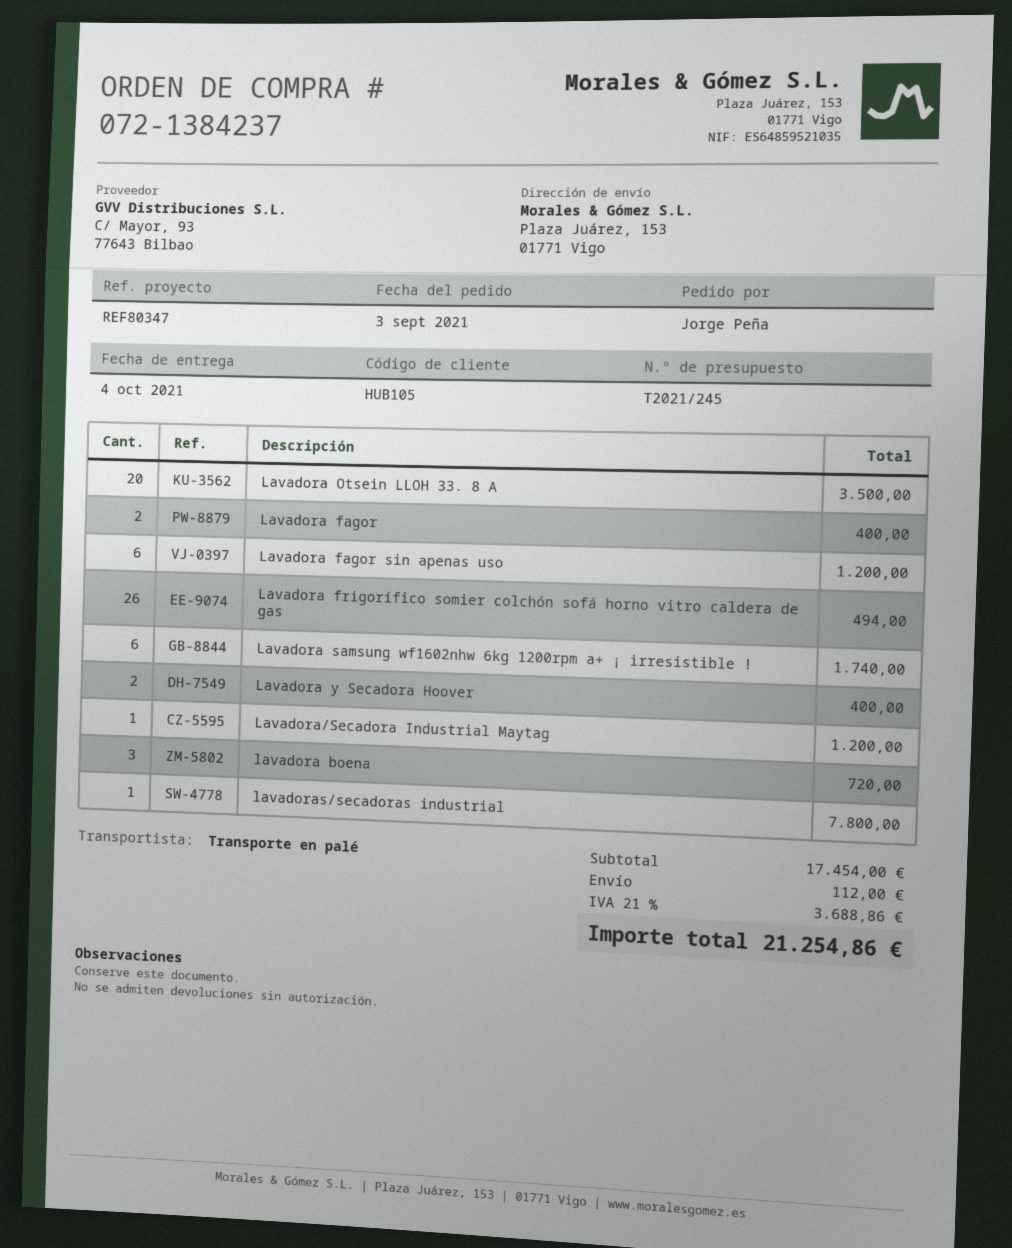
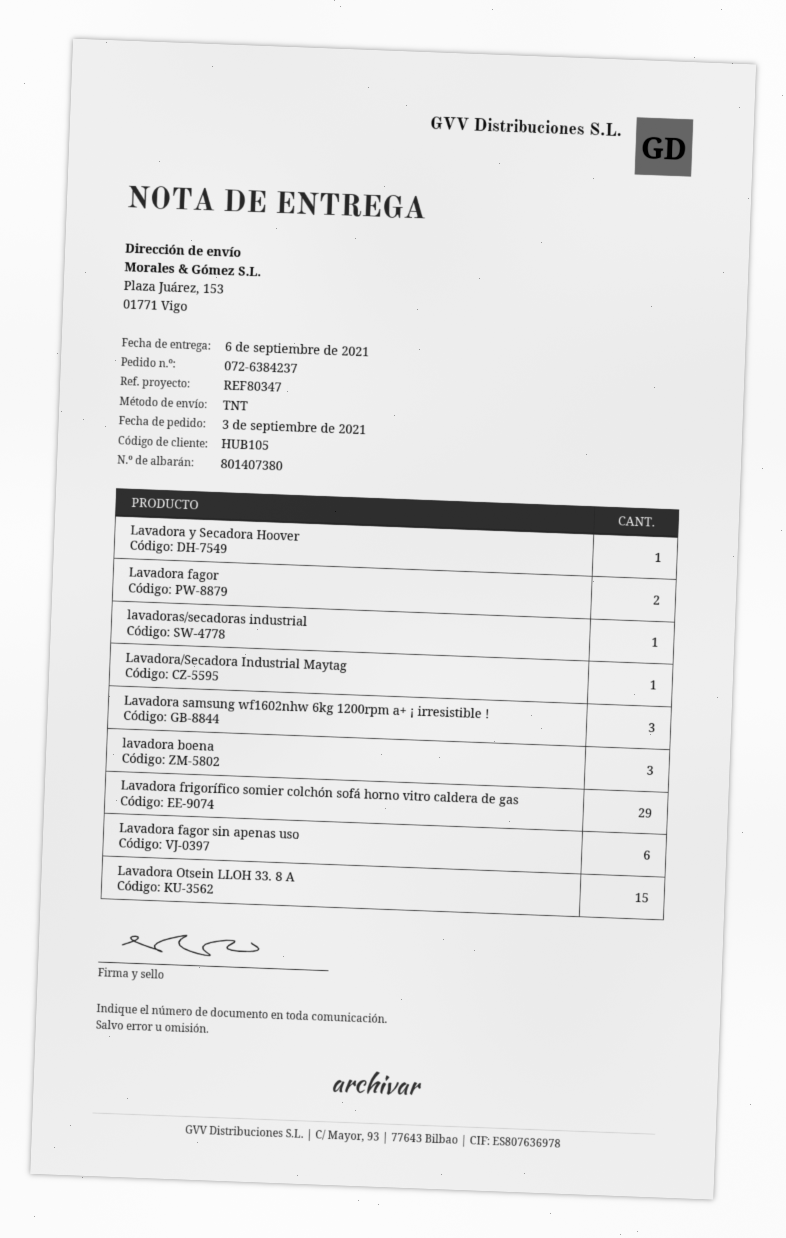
order number: 072-1384237 -> 072-6384237
delivery date: 2021-10-04 -> 2021-09-06
shipping method: pallet freight -> TNT
Lavadora Otsein LLOH 33. 8 A: 20 -> 15
Lavadora frigorífico somier colchón sofá horno vitro caldera de gas: 26 -> 29
Lavadora samsung wf1602nhw 6kg 1200rpm a+ ¡ irresistible !: 6 -> 3
Lavadora y Secadora Hoover: 2 -> 1

